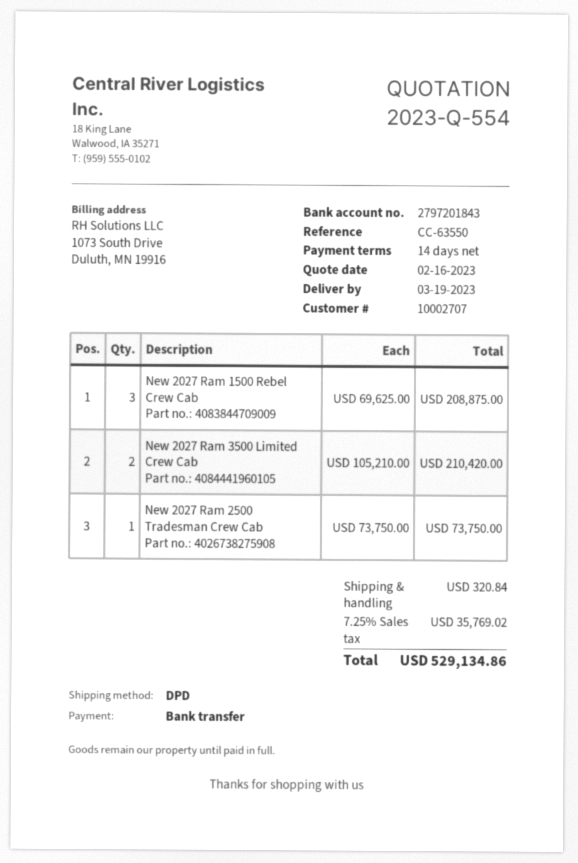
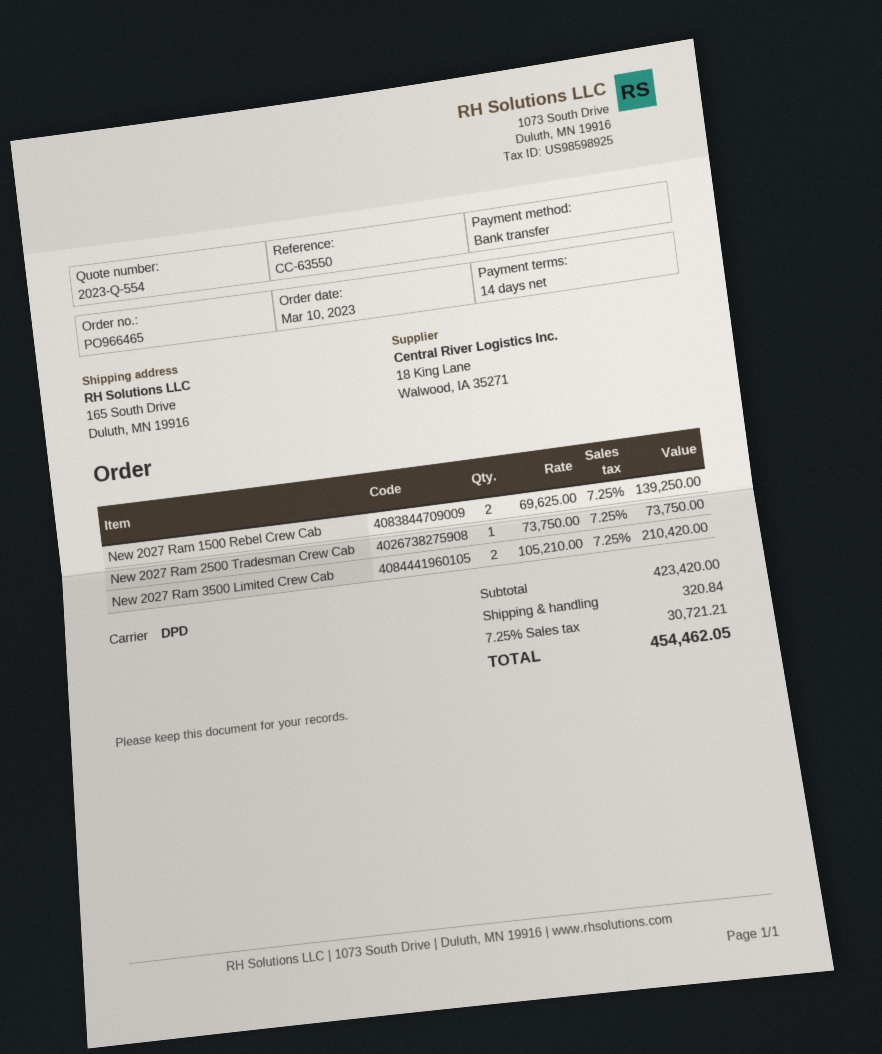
New 2027 Ram 1500 Rebel Crew Cab: 3 x 69625.00 = 208875.00 -> 2 x 69625.00 = 139250.00
tax: 7.25% = 35769.02 -> 7.25% = 30721.21
total: 529134.86 -> 454462.05

